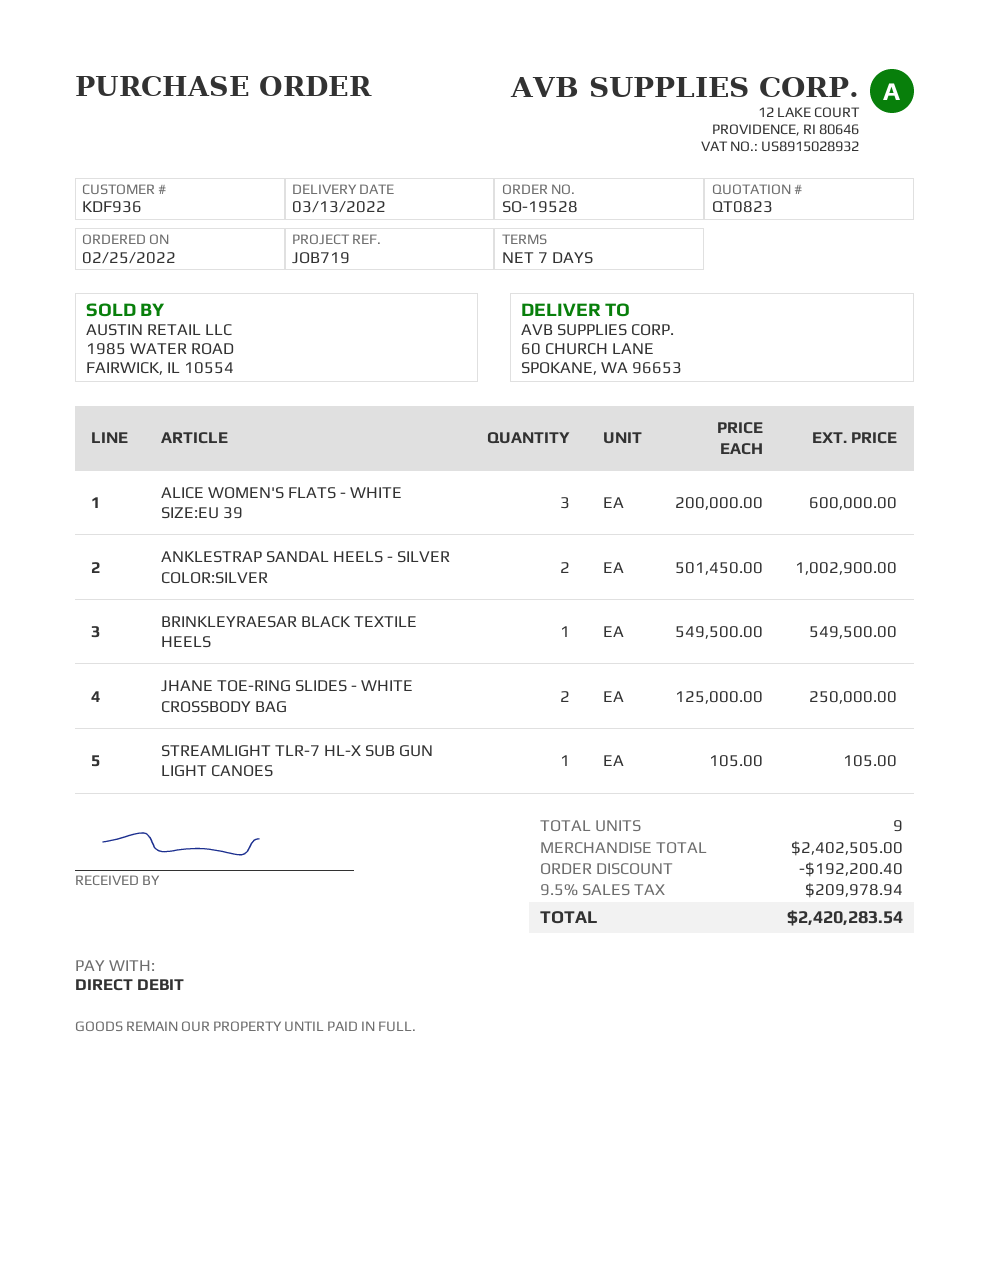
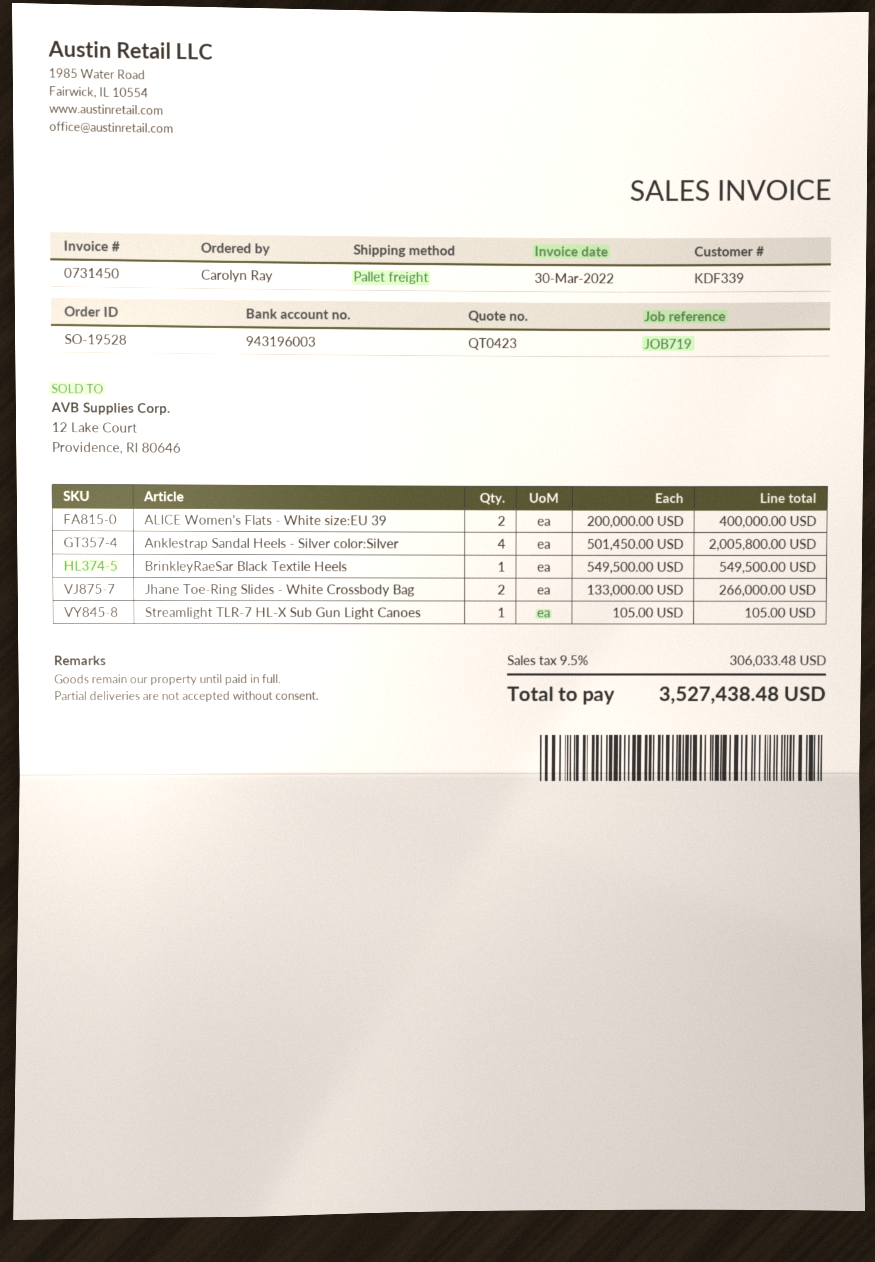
quote number: QT0823 -> QT0423
customer number: KDF936 -> KDF339
ALICE WOMEN'S FLATS - WHITE SIZE:EU 39: 3 x 200000.00 = 600000.00 -> 2 x 200000.00 = 400000.00
ANKLESTRAP SANDAL HEELS - SILVER COLOR:SILVER: 2 x 501450.00 = 1002900.00 -> 4 x 501450.00 = 2005800.00
JHANE TOE-RING SLIDES - WHITE CROSSBODY BAG: 2 x 125000.00 = 250000.00 -> 2 x 133000.00 = 266000.00
discount: 192200.40 -> none
tax: 9.5% = 209978.94 -> 9.5% = 306033.48
total: 2420283.54 -> 3527438.48

